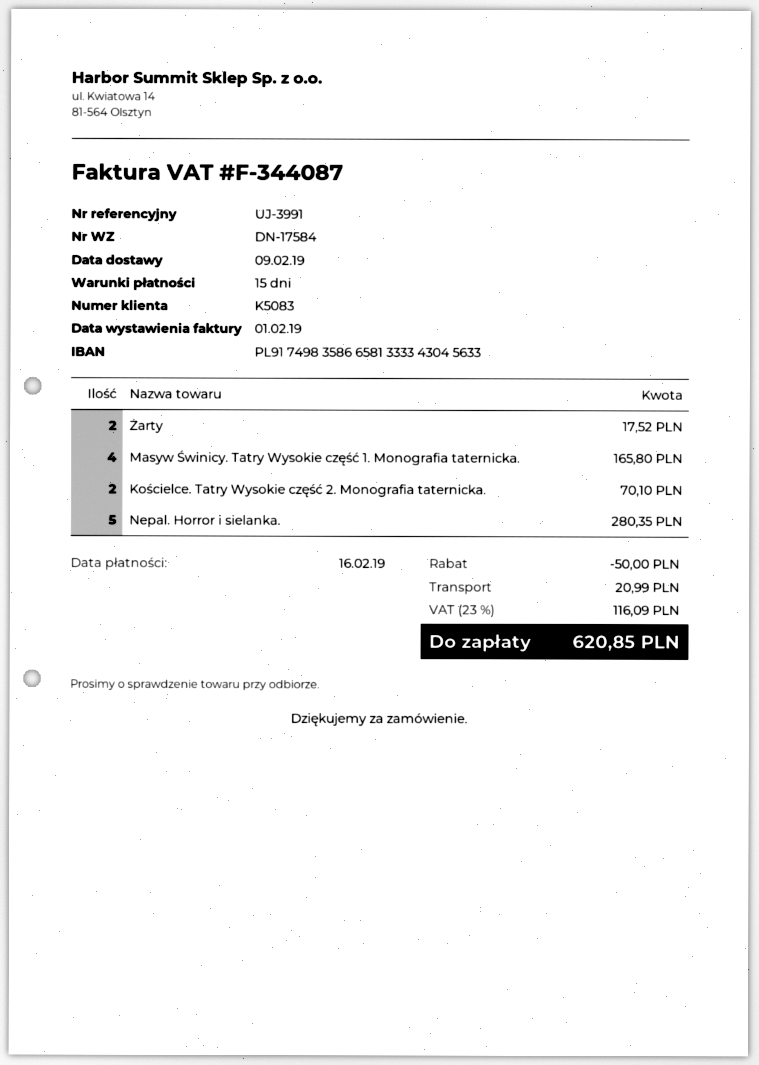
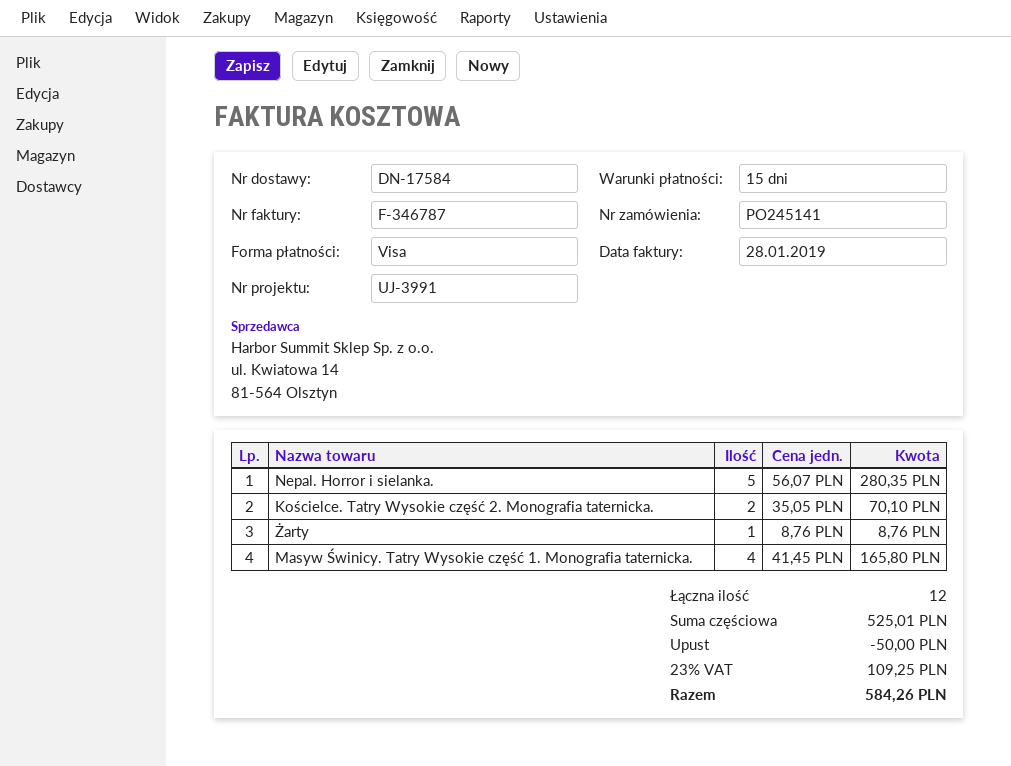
invoice number: F-344087 -> F-346787
invoice date: 2019-02-01 -> 2019-01-28
Żarty: 2 for 17.52 -> 1 for 8.76
shipping: 20.99 -> none
tax: 23% = 116.09 -> 23% = 109.25
total: 620.85 -> 584.26

